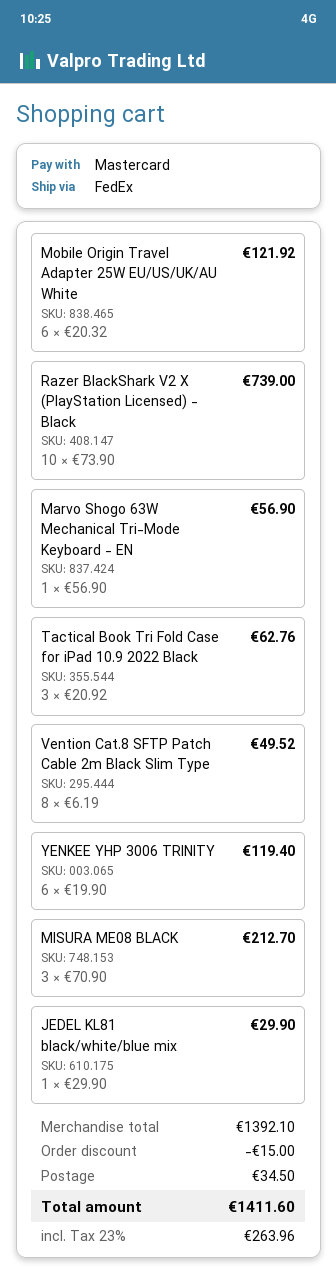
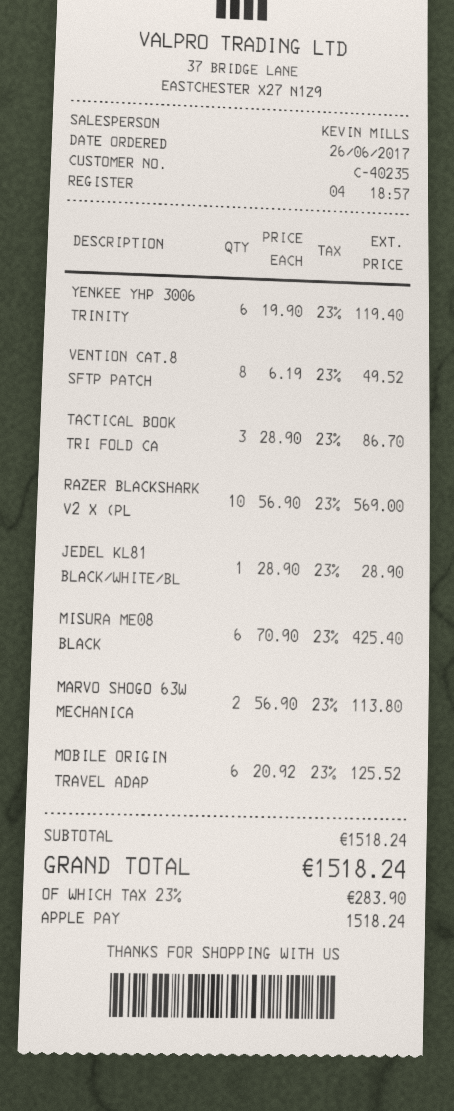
payment method: Mastercard -> Apple Pay
Mobile Origin Travel Adapter 25W EU/US/UK/AU White: 6 x 20.32 = 121.92 -> 6 x 20.92 = 125.52
Razer BlackShark V2 X (PlayStation Licensed) - Black: 10 x 73.90 = 739.00 -> 10 x 56.90 = 569.00
Marvo Shogo 63W Mechanical Tri-Mode Keyboard - EN: 1 x 56.90 = 56.90 -> 2 x 56.90 = 113.80
Tactical Book Tri Fold Case for iPad 10.9 2022 Black: 3 x 20.92 = 62.76 -> 3 x 28.90 = 86.70
MISURA ME08 BLACK: 3 x 70.90 = 212.70 -> 6 x 70.90 = 425.40
JEDEL KL81 black/white/blue mix: 1 x 29.90 = 29.90 -> 1 x 28.90 = 28.90
subtotal: 1392.10 -> 1518.24
discount: 15.00 -> none
shipping: 34.50 -> none
tax: 23% = 263.96 -> 23% = 283.90
total: 1411.60 -> 1518.24

